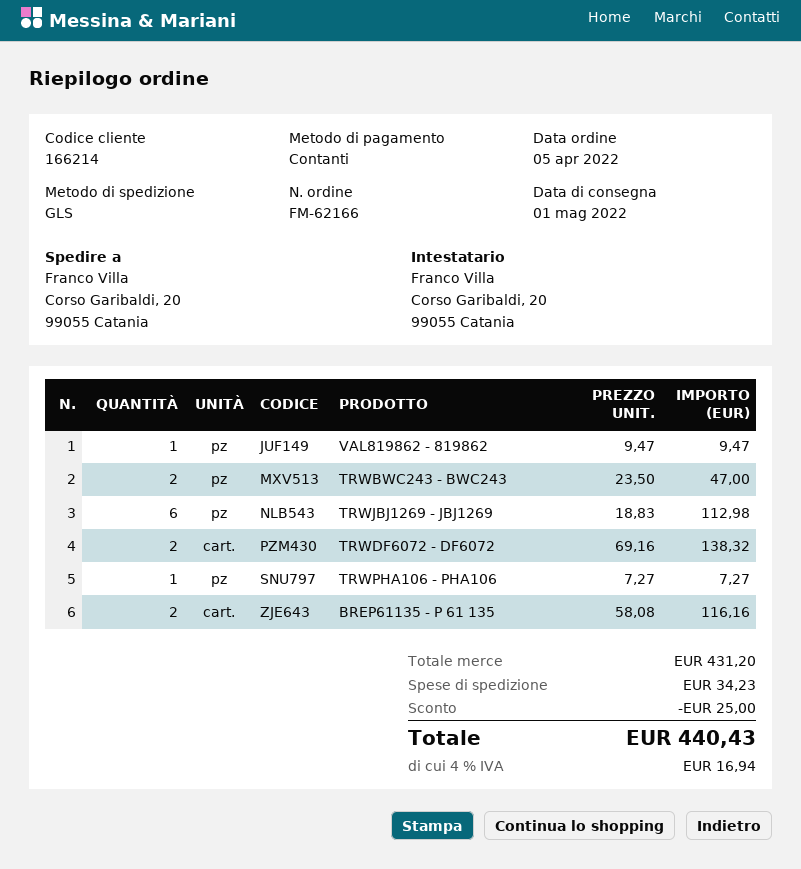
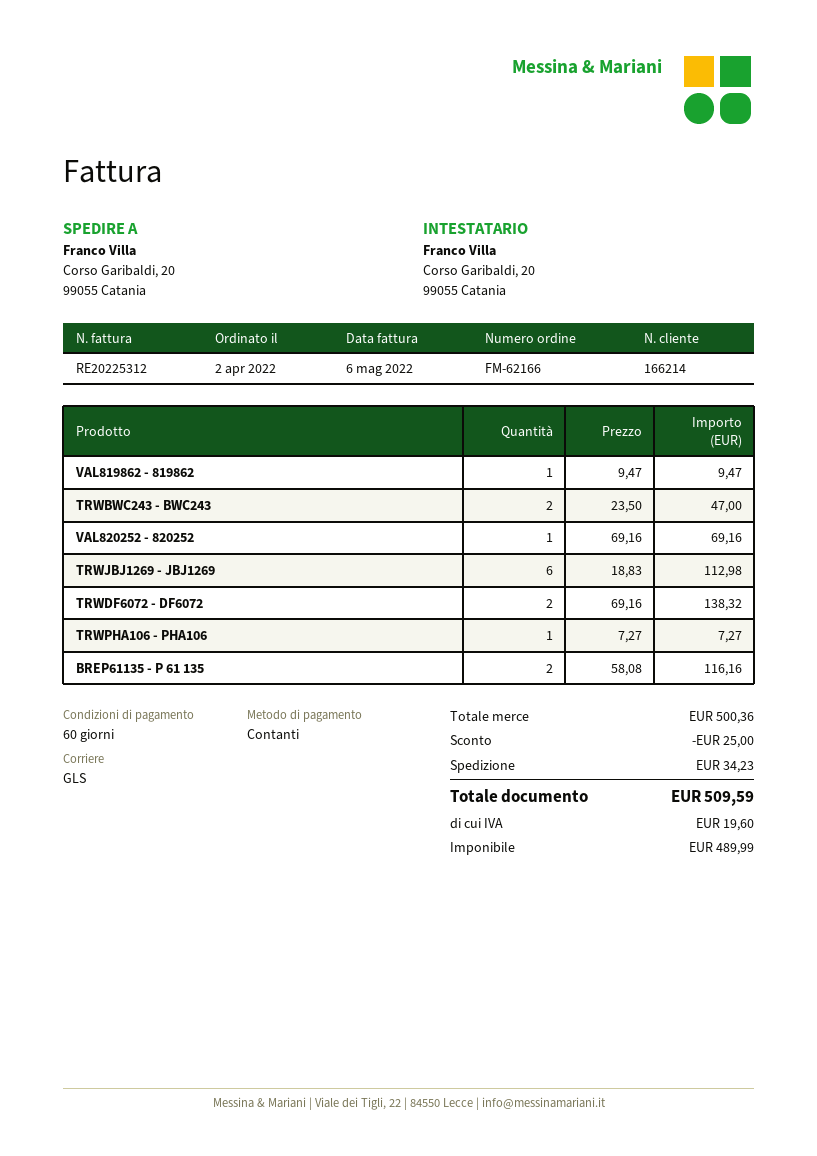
order date: 2022-04-05 -> 2022-04-02
VAL820252 - 820252: none -> 1 x 69.16 = 69.16
subtotal: 431.20 -> 500.36
tax: 16.94 -> 19.60
total: 440.43 -> 509.59

